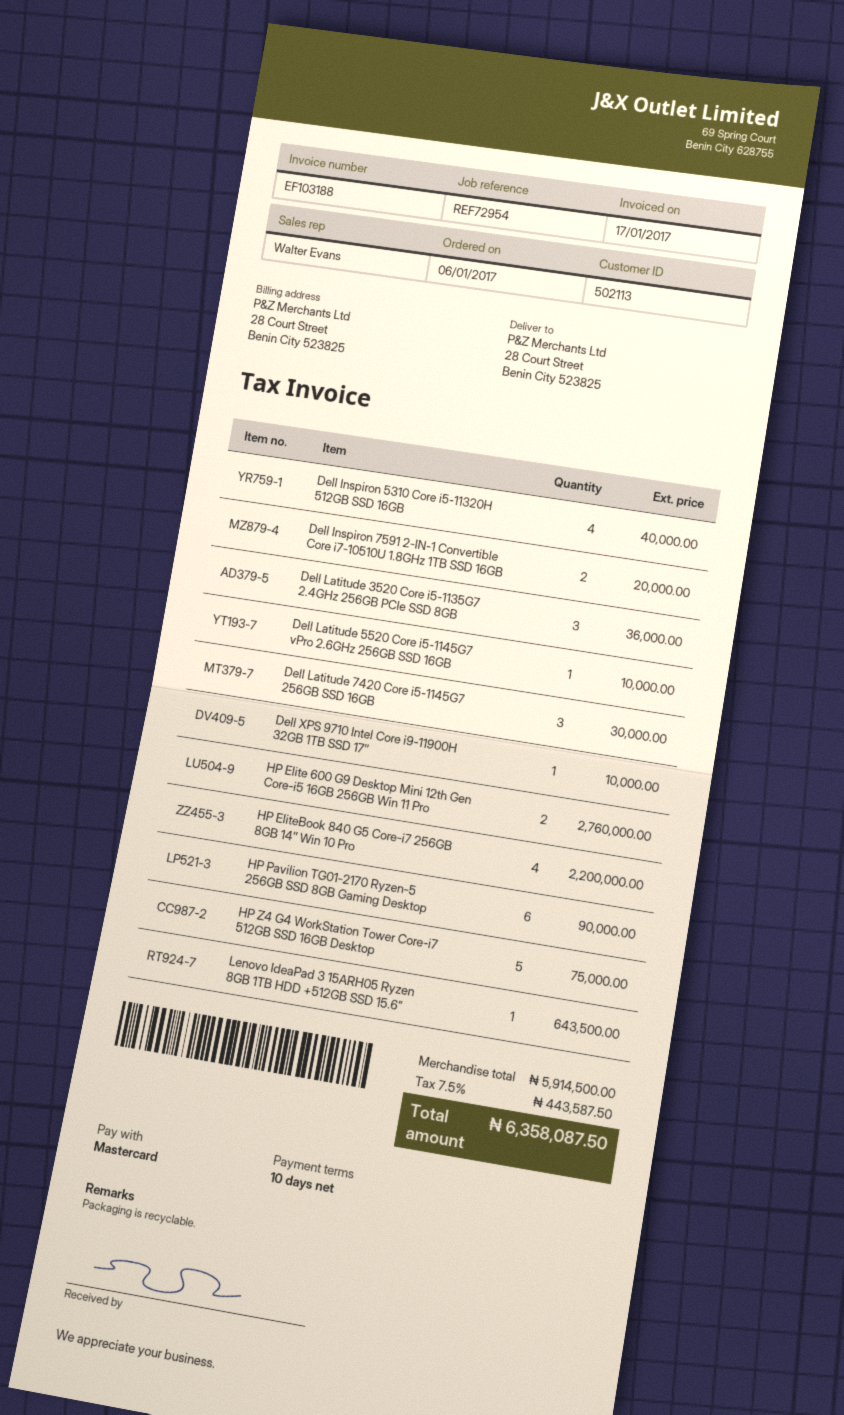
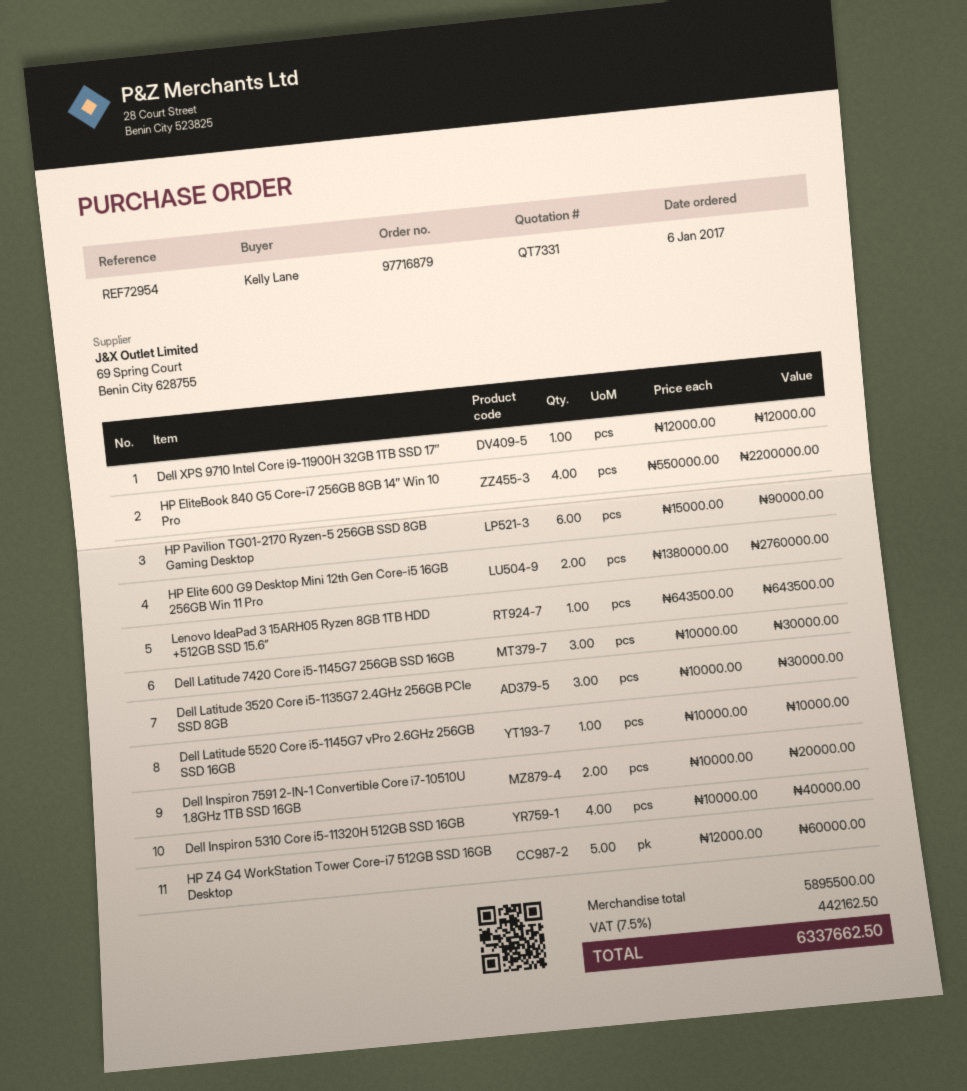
Dell Latitude 3520 Core i5-1135G7 2.4GHz 256GB PCIe SSD 8GB: 3 for 36000.00 -> 3 for 30000.00
Dell XPS 9710 Intel Core i9-11900H 32GB 1TB SSD 17″: 1 for 10000.00 -> 1 for 12000.00
HP Z4 G4 WorkStation Tower Core-i7 512GB SSD 16GB Desktop: 5 for 75000.00 -> 5 for 60000.00
subtotal: 5914500.00 -> 5895500.00
tax: 7.5% = 443587.50 -> 7.5% = 442162.50
total: 6358087.50 -> 6337662.50

